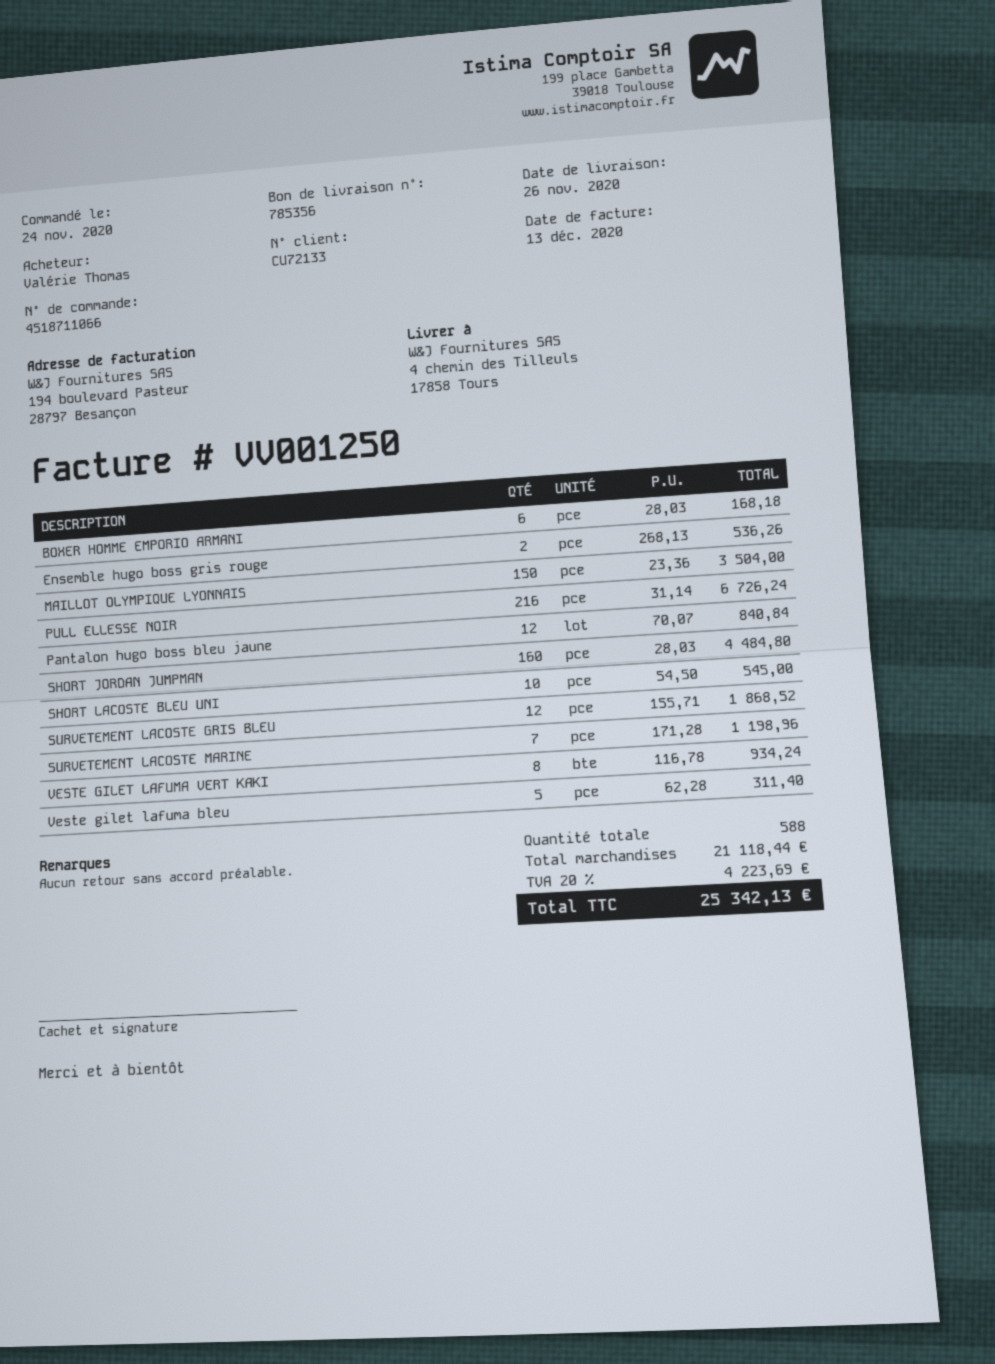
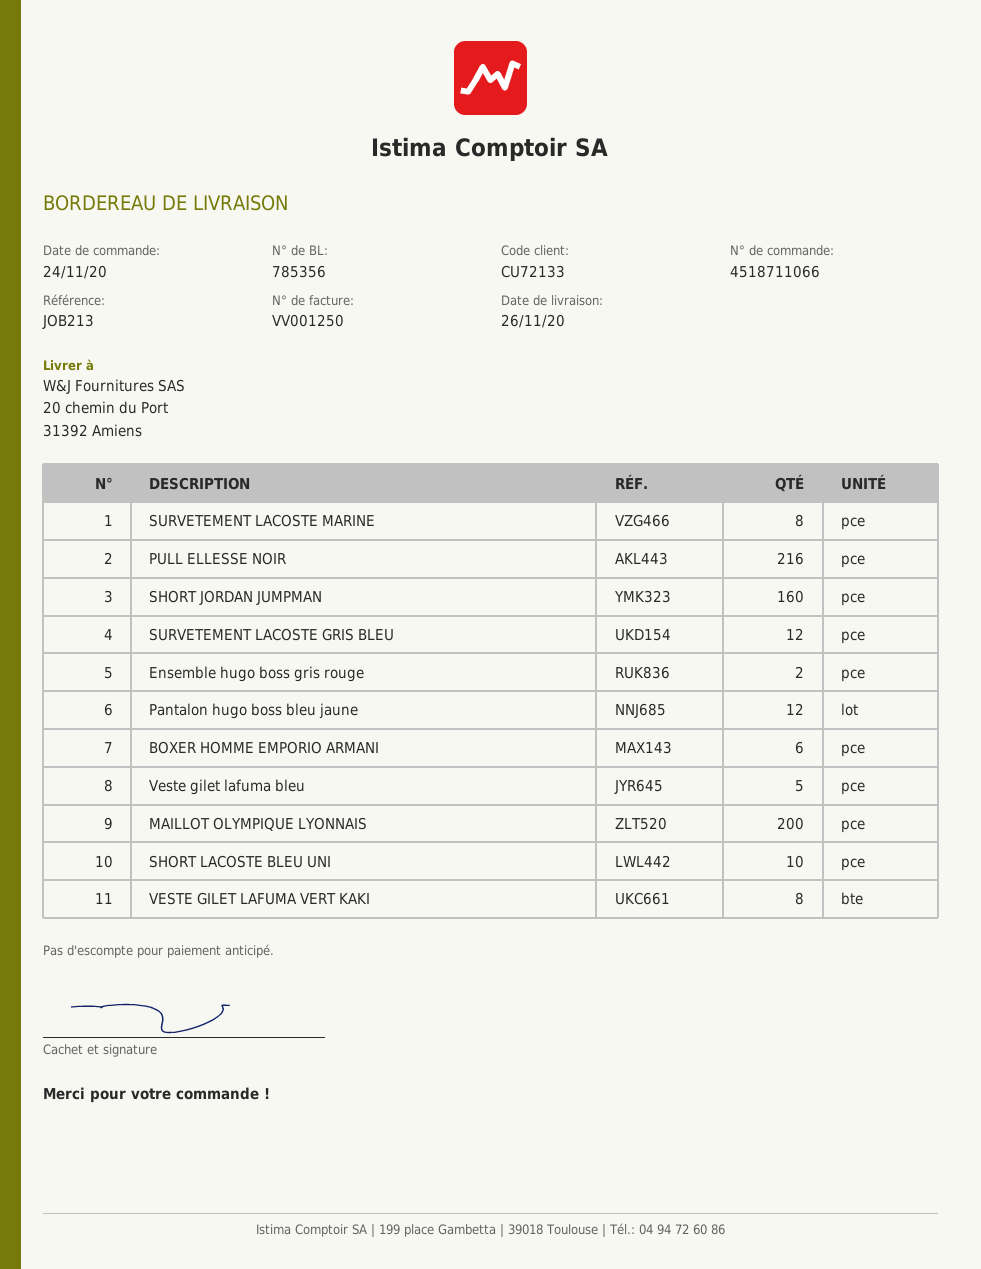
ship to: 4 chemin des Tilleuls, 17858 Tours -> 20 chemin du Port, 31392 Amiens
MAILLOT OLYMPIQUE LYONNAIS: 150 -> 200
SURVETEMENT LACOSTE MARINE: 7 -> 8

